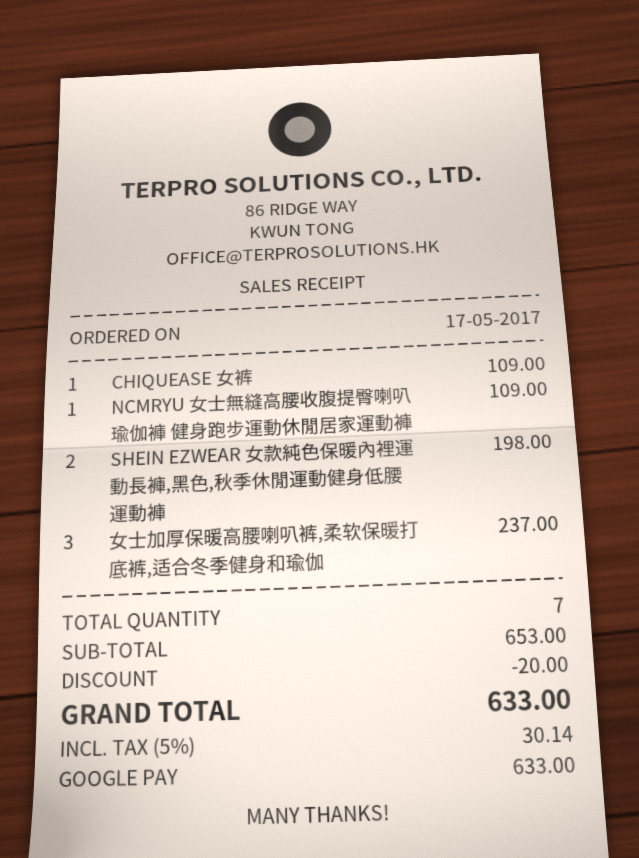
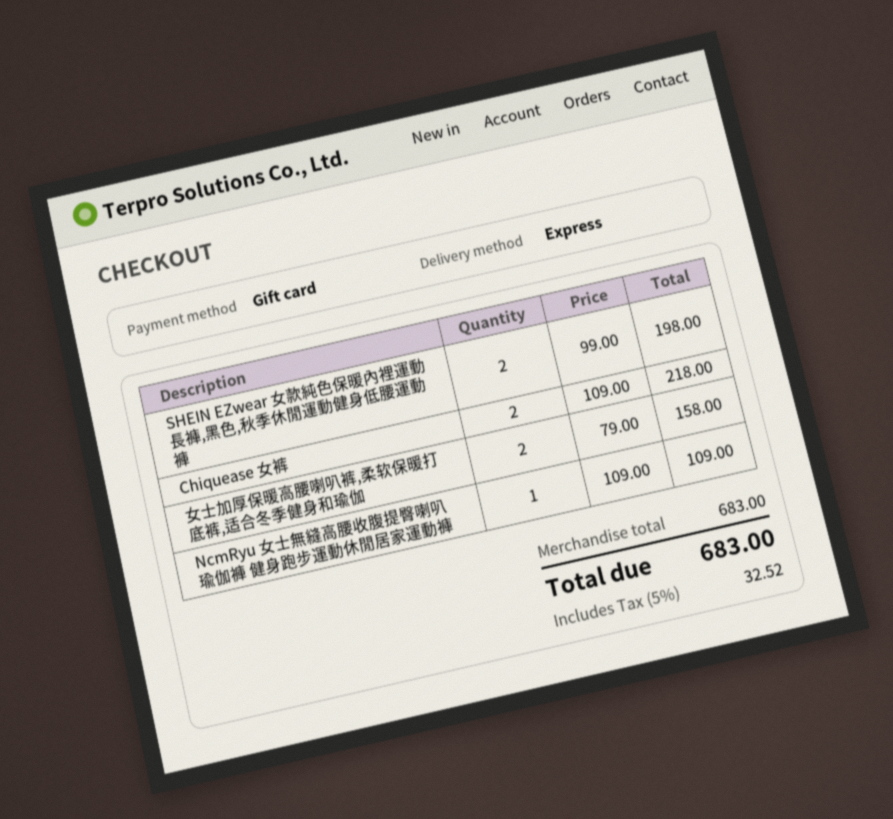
payment method: Google Pay -> gift card
CHIQUEASE 女裤: 1 for 109.00 -> 2 for 218.00
女士加厚保暖高腰喇叭裤,柔软保暖打底裤,适合冬季健身和瑜伽: 3 for 237.00 -> 2 for 158.00
subtotal: 653.00 -> 683.00
discount: 20.00 -> none
tax: 5% = 30.14 -> 5% = 32.52
total: 633.00 -> 683.00

